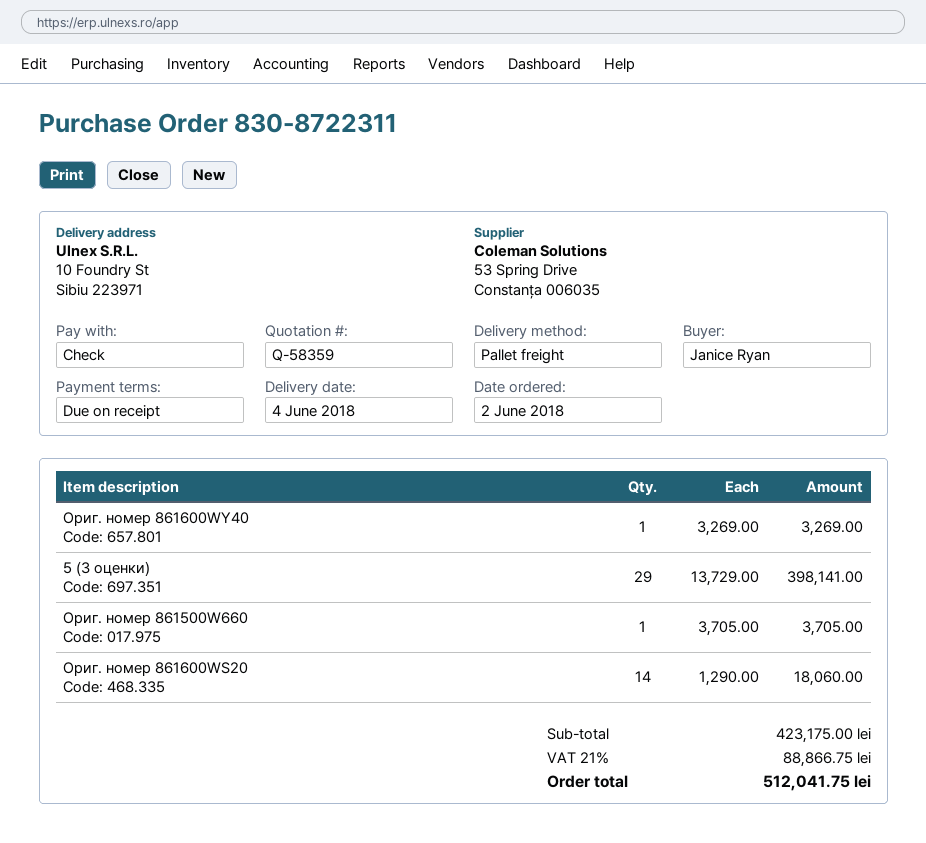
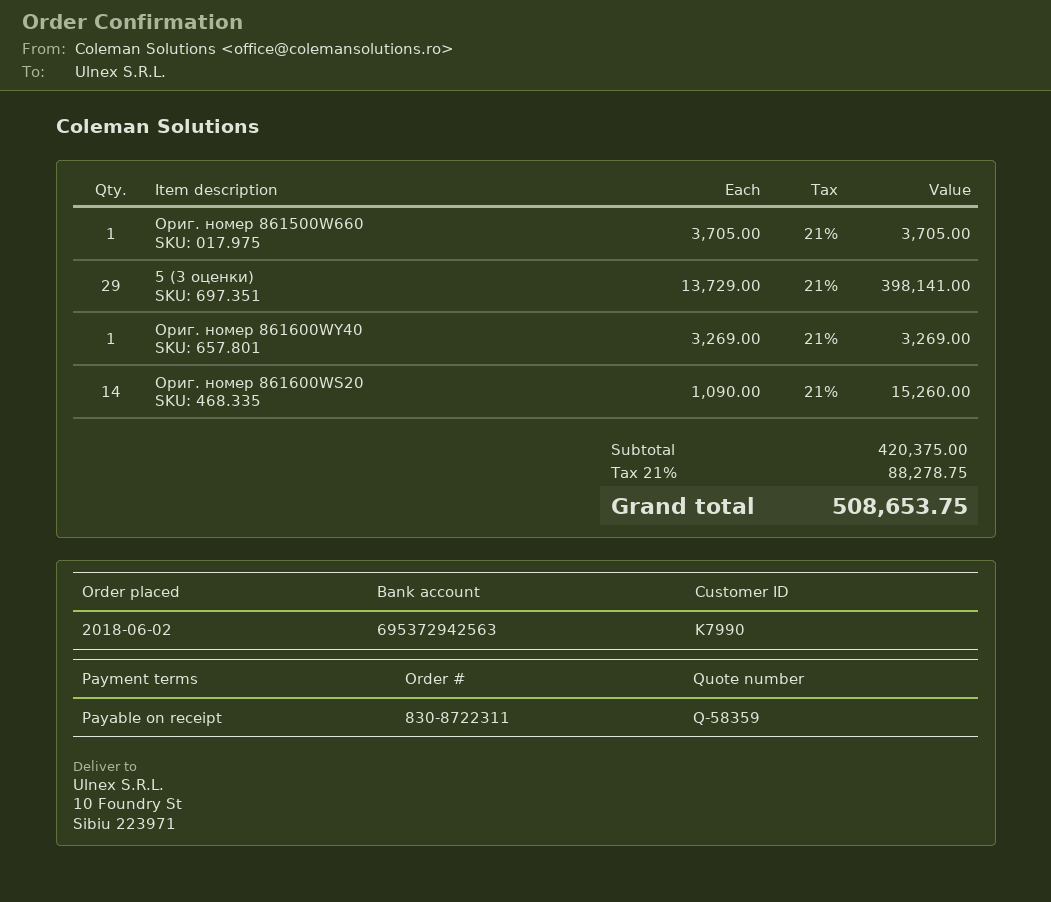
Ориг. номер 861600WS20: 14 x 1290.00 = 18060.00 -> 14 x 1090.00 = 15260.00
subtotal: 423175.00 -> 420375.00
tax: 21% = 88866.75 -> 21% = 88278.75
total: 512041.75 -> 508653.75

